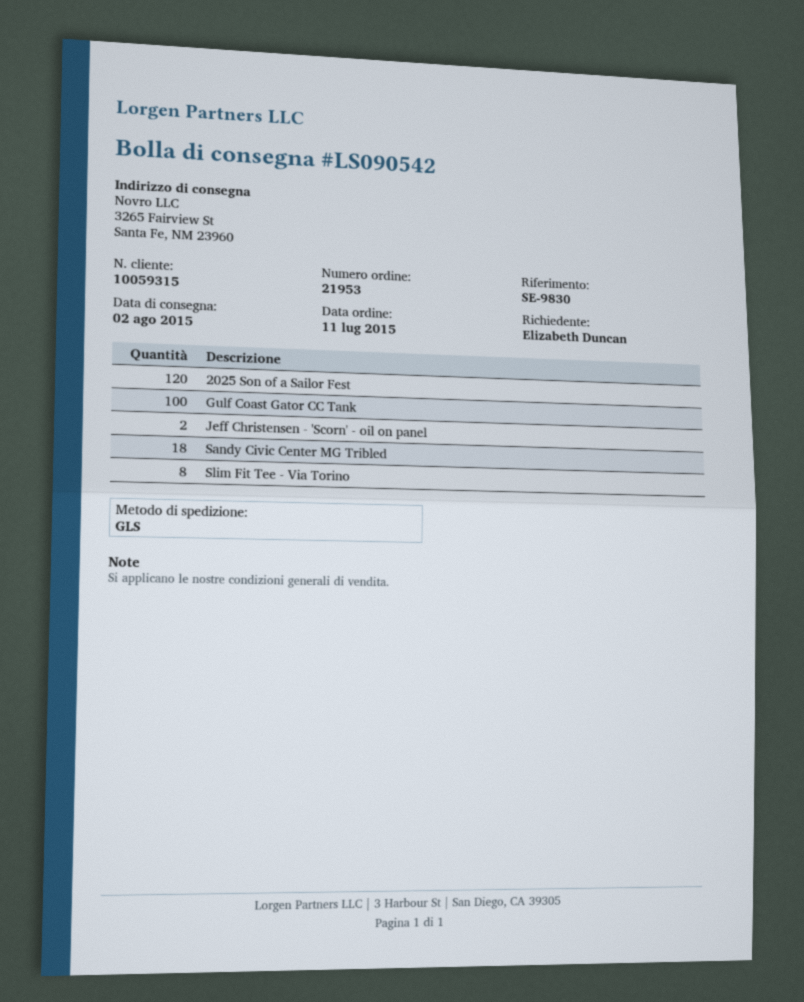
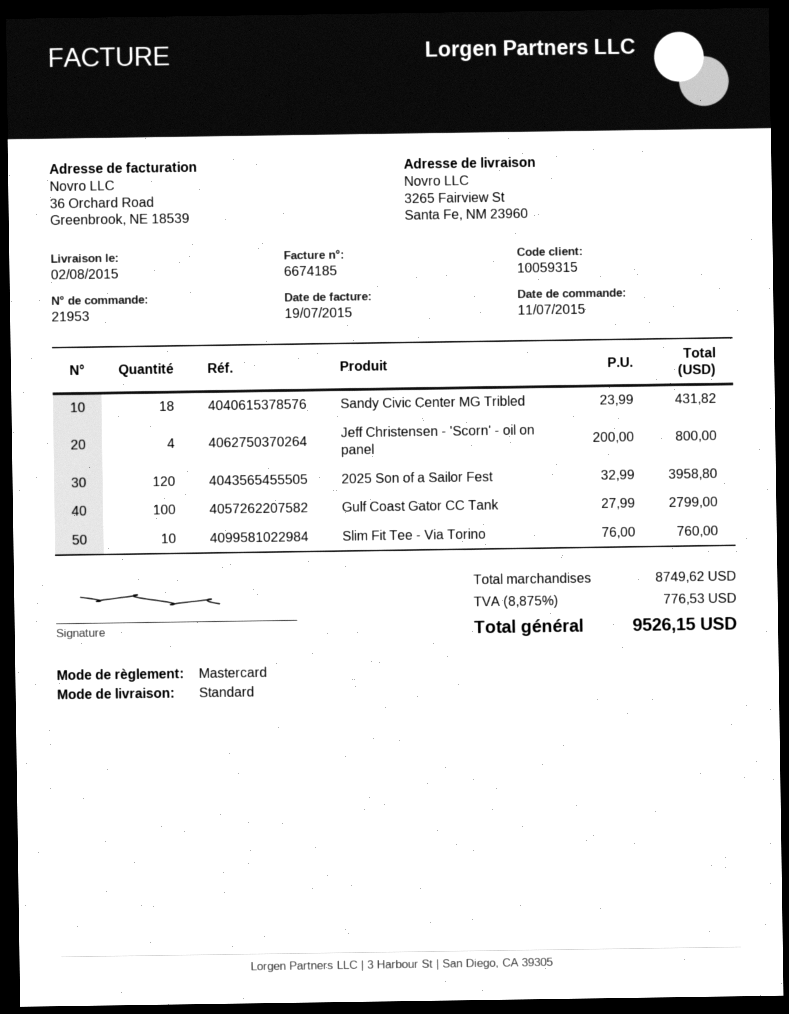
shipping method: GLS -> standard
Jeff Christensen - 'Scorn' - oil on panel: 2 -> 4
Slim Fit Tee - Via Torino: 8 -> 10

